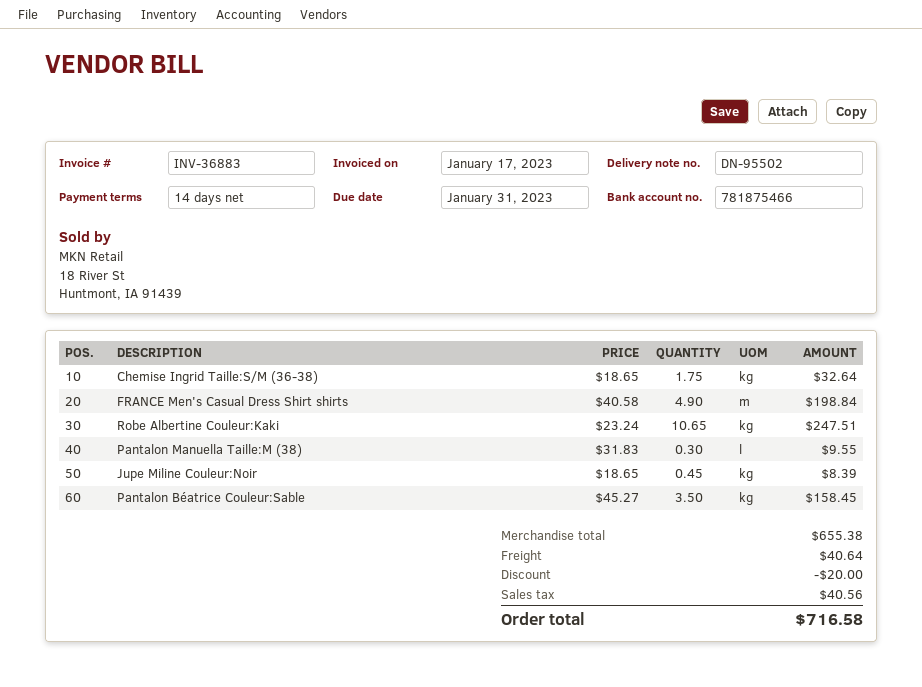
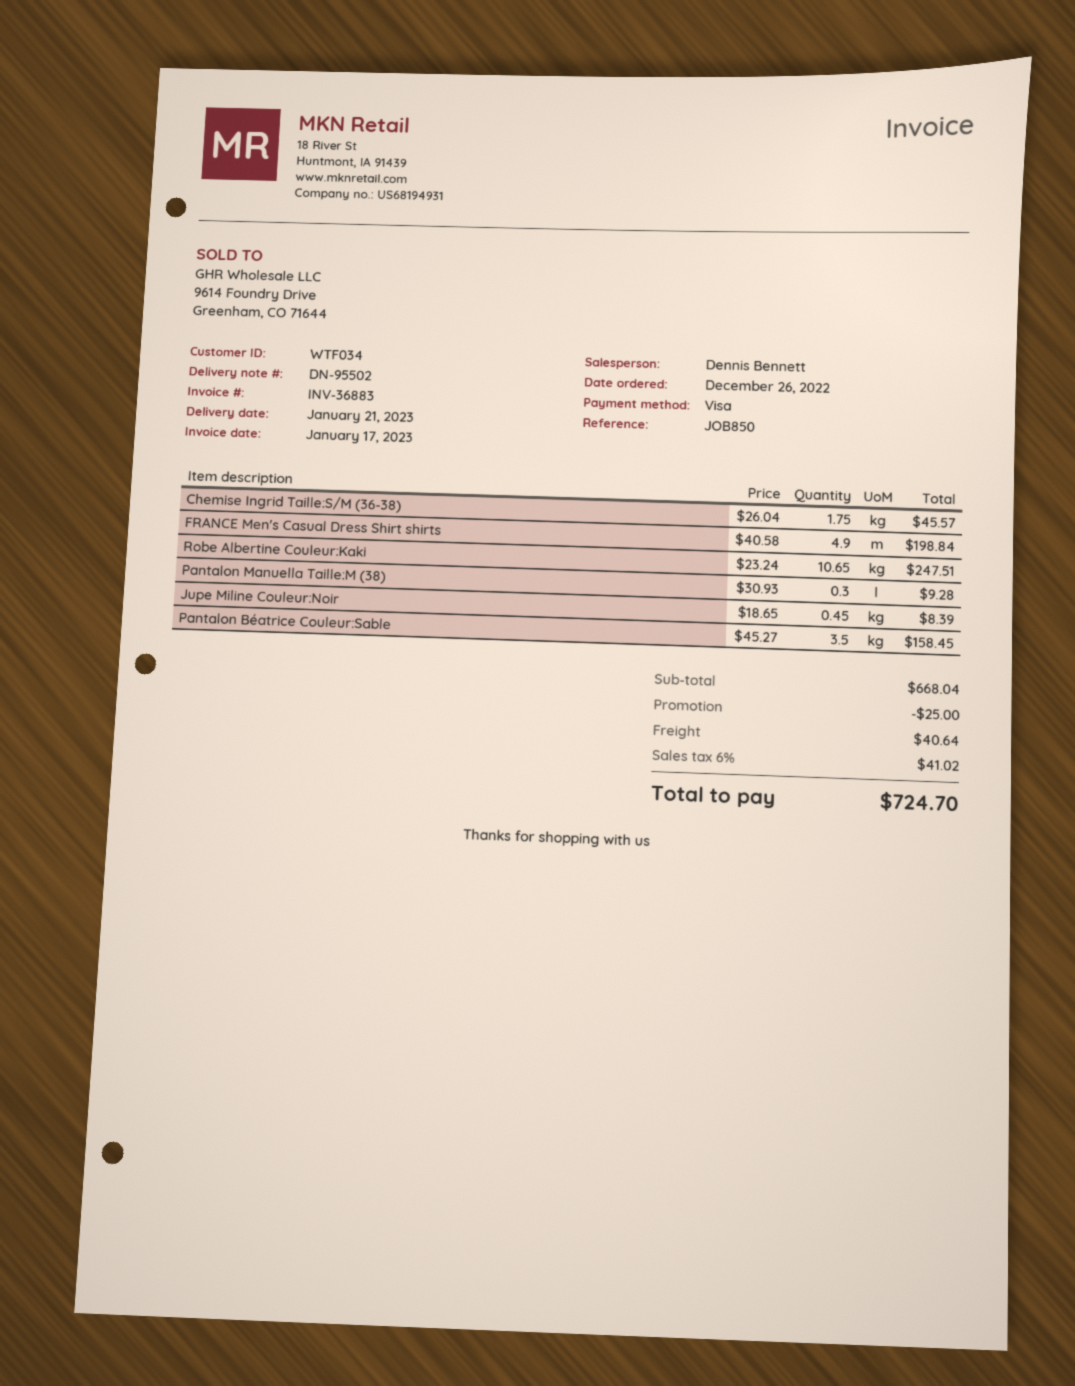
Chemise Ingrid Taille:S/M (36-38): 1.75 x 18.65 = 32.64 -> 1.75 x 26.04 = 45.57
Pantalon Manuella Taille:M (38): 0.3 x 31.83 = 9.55 -> 0.3 x 30.93 = 9.28
subtotal: 655.38 -> 668.04
discount: 20.00 -> 25.00
tax: 40.56 -> 41.02
total: 716.58 -> 724.70

